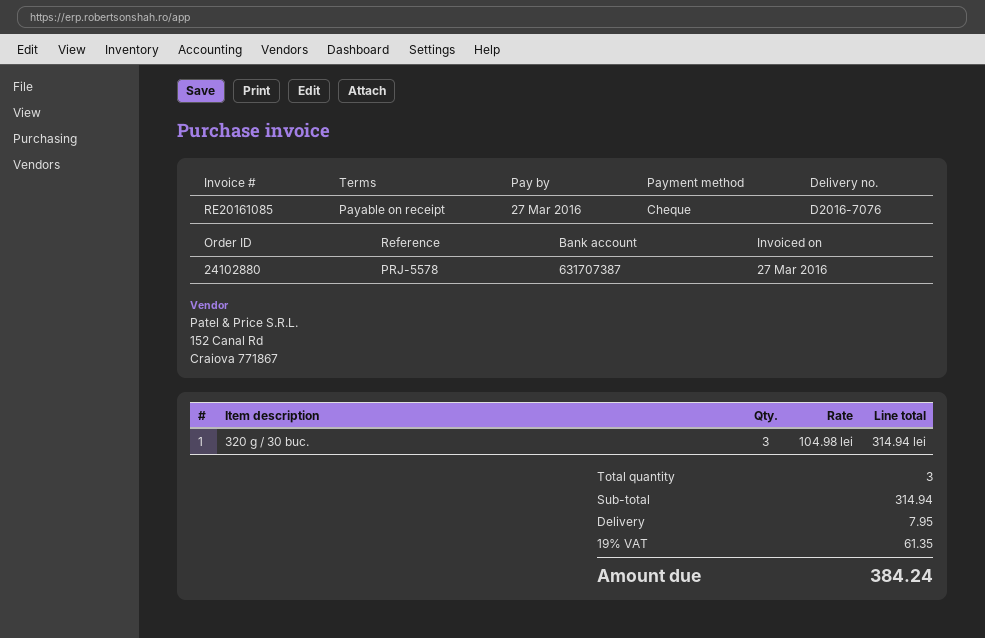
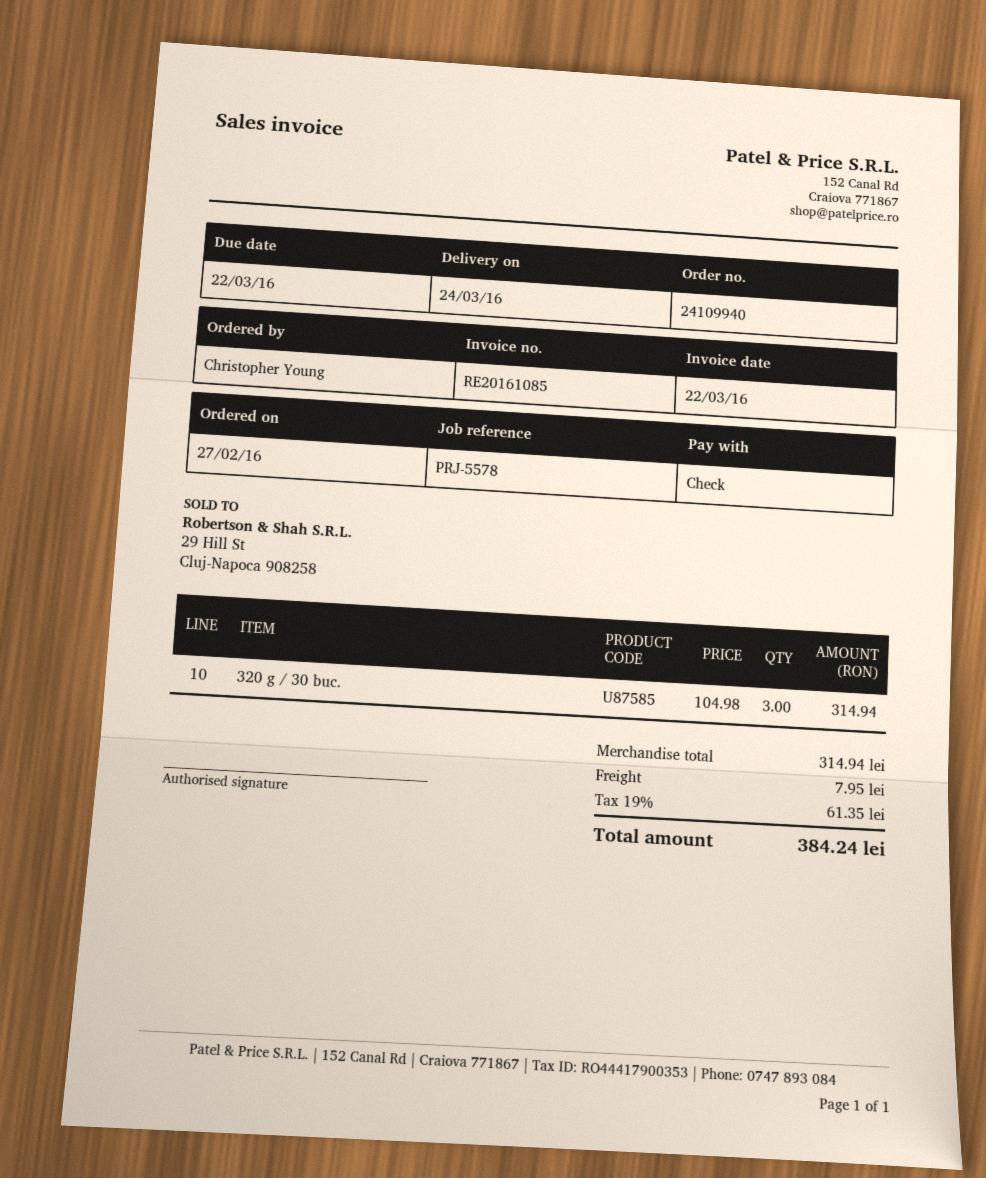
order number: 24102880 -> 24109940
invoice date: 2016-03-27 -> 2016-03-22
due date: 2016-03-27 -> 2016-03-22

